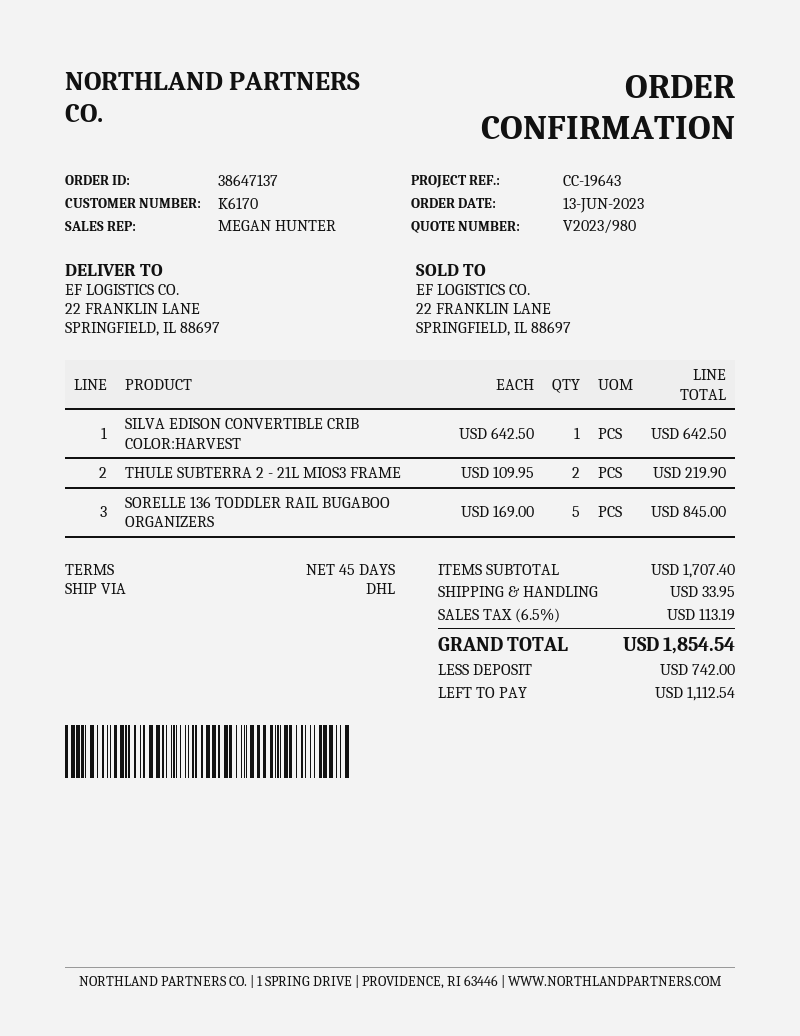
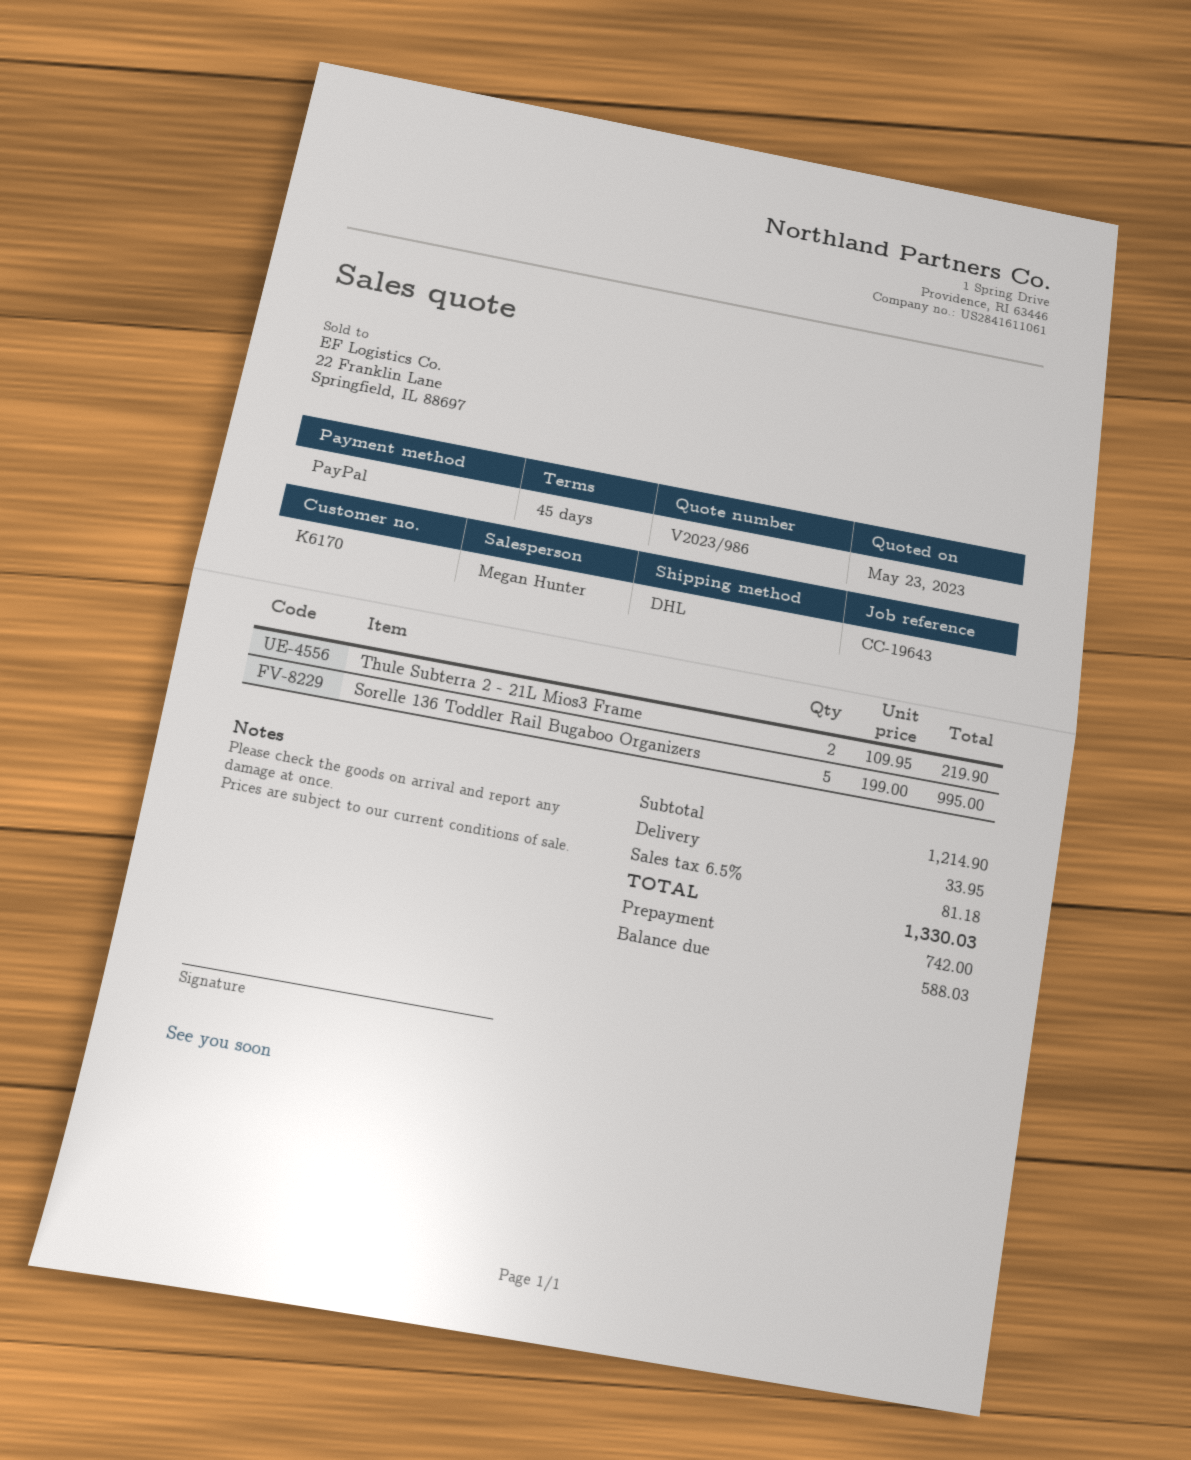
quote number: V2023/980 -> V2023/986
SILVA EDISON CONVERTIBLE CRIB COLOR:HARVEST: 1 x 642.50 = 642.50 -> none
SORELLE 136 TODDLER RAIL BUGABOO ORGANIZERS: 5 x 169.00 = 845.00 -> 5 x 199.00 = 995.00
subtotal: 1707.40 -> 1214.90
tax: 6.5% = 113.19 -> 6.5% = 81.18
total: 1854.54 -> 1330.03
balance: 1112.54 -> 588.03

